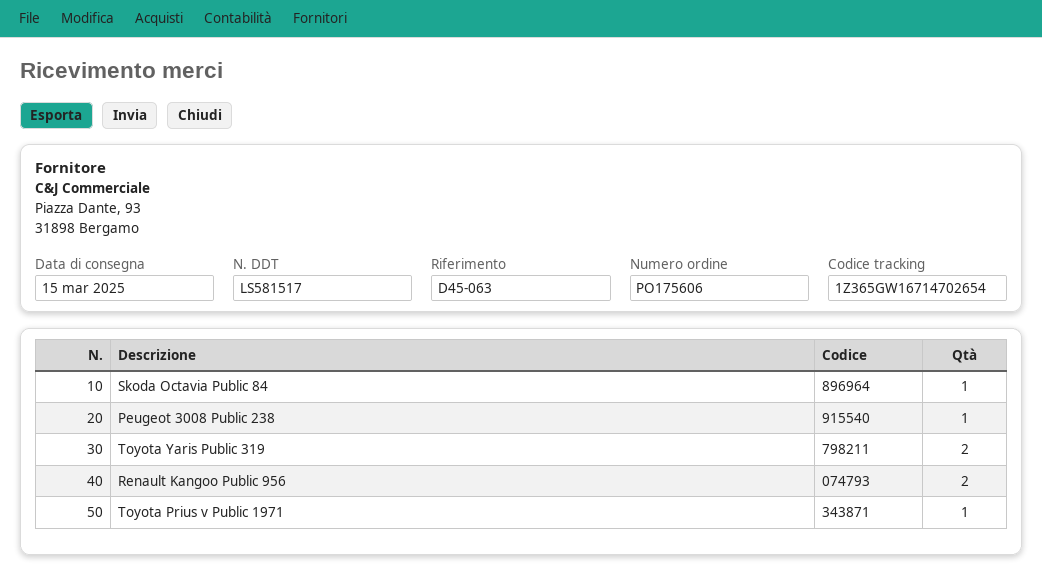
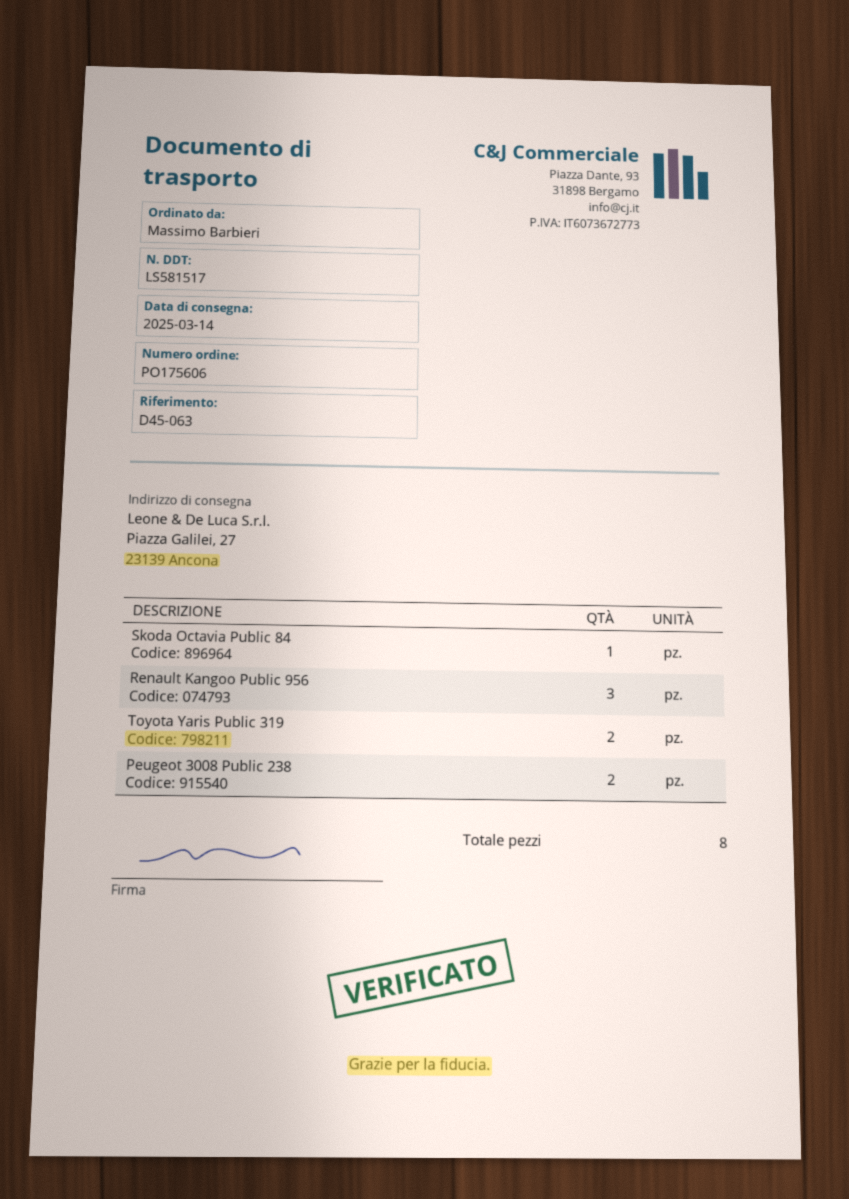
delivery date: 2025-03-15 -> 2025-03-14
Peugeot 3008 Public 238: 1 -> 2
Renault Kangoo Public 956: 2 -> 3
Toyota Prius v Public 1971: 1 -> none

